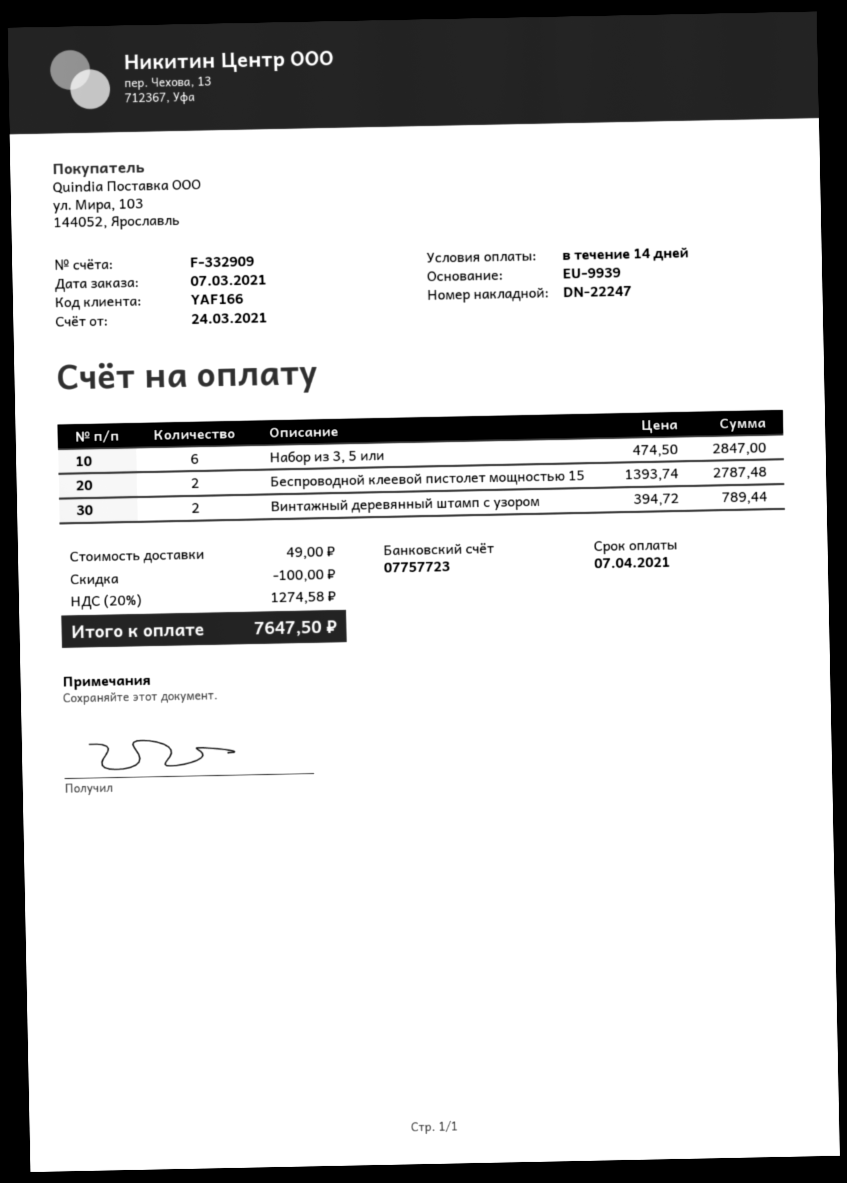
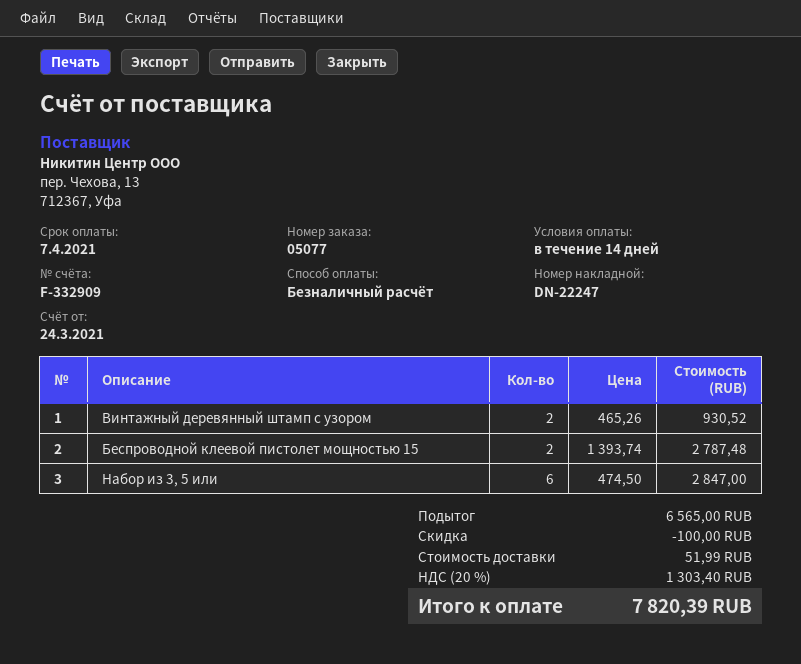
Винтажный деревянный штамп с узором: 2 x 394.72 = 789.44 -> 2 x 465.26 = 930.52
shipping: 49.00 -> 51.99
tax: 20% = 1274.58 -> 20% = 1303.40
total: 7647.50 -> 7820.39

